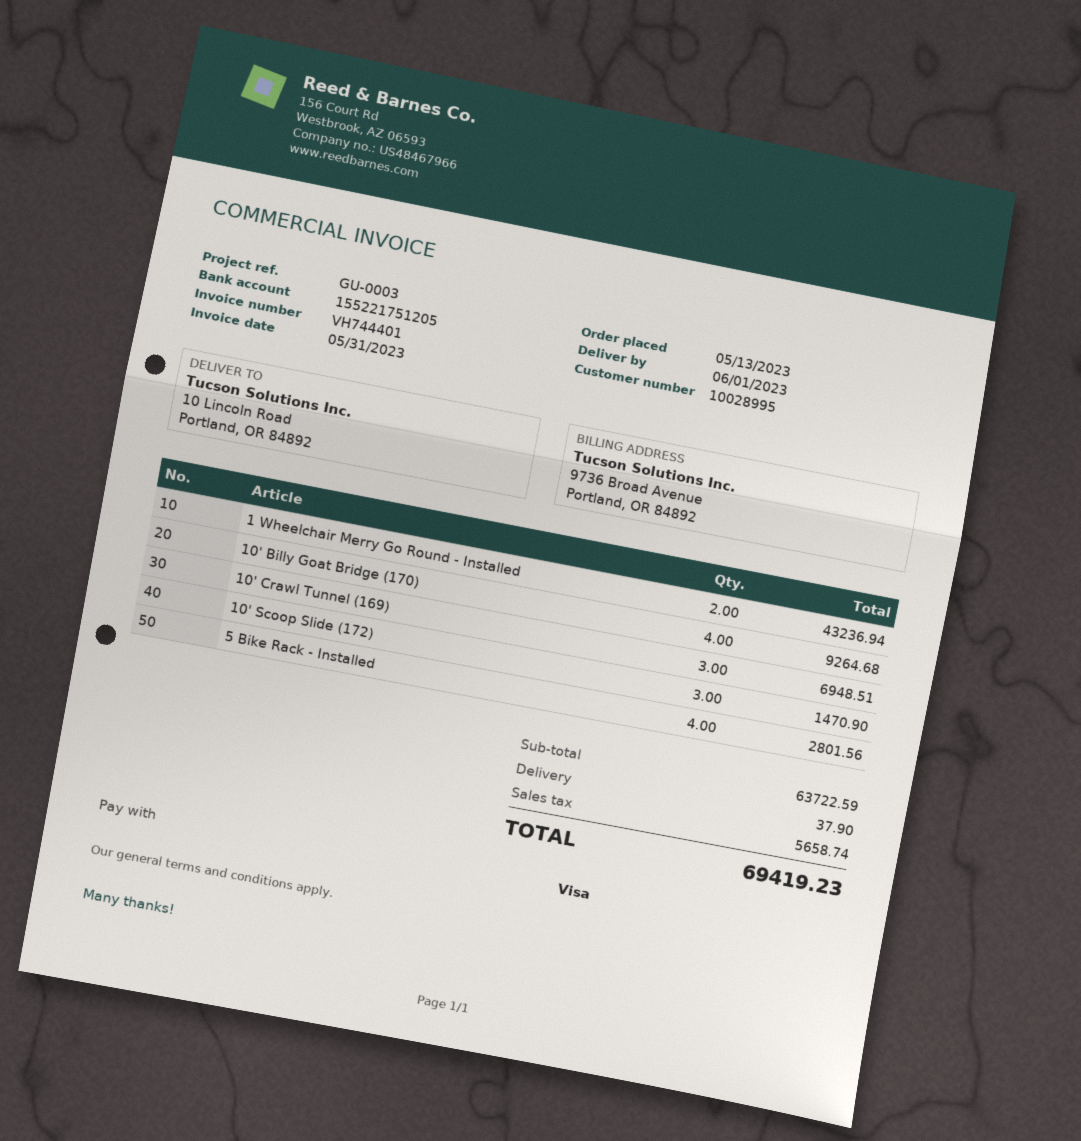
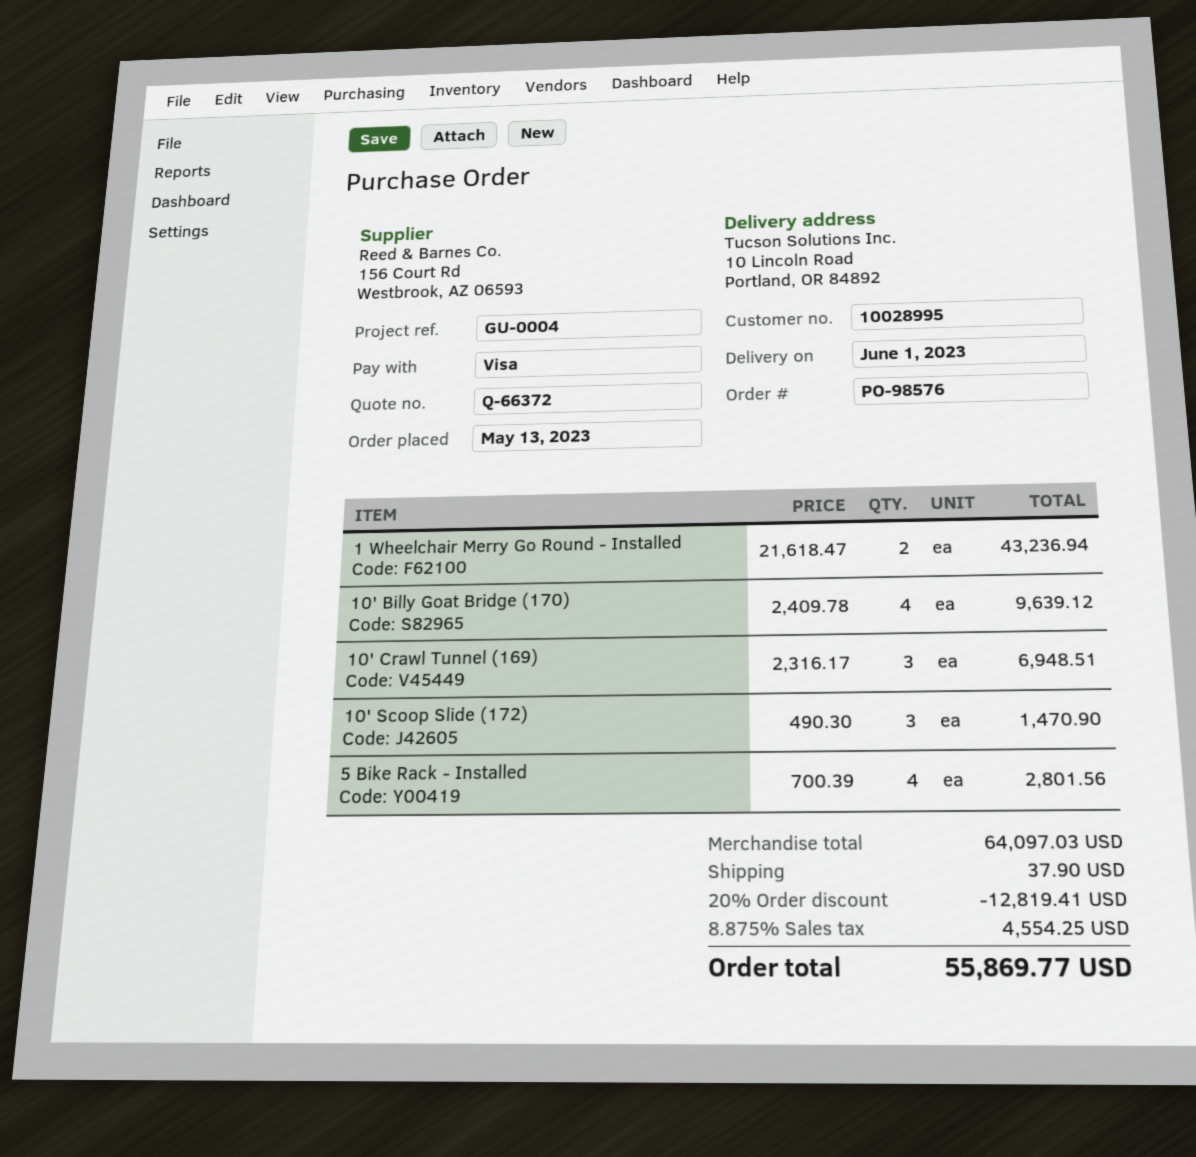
reference: GU-0003 -> GU-0004
10' Billy Goat Bridge (170): 4 for 9264.68 -> 4 for 9639.12
subtotal: 63722.59 -> 64097.03
discount: none -> 20% = 12819.41
tax: 5658.74 -> 4554.25
total: 69419.23 -> 55869.77

